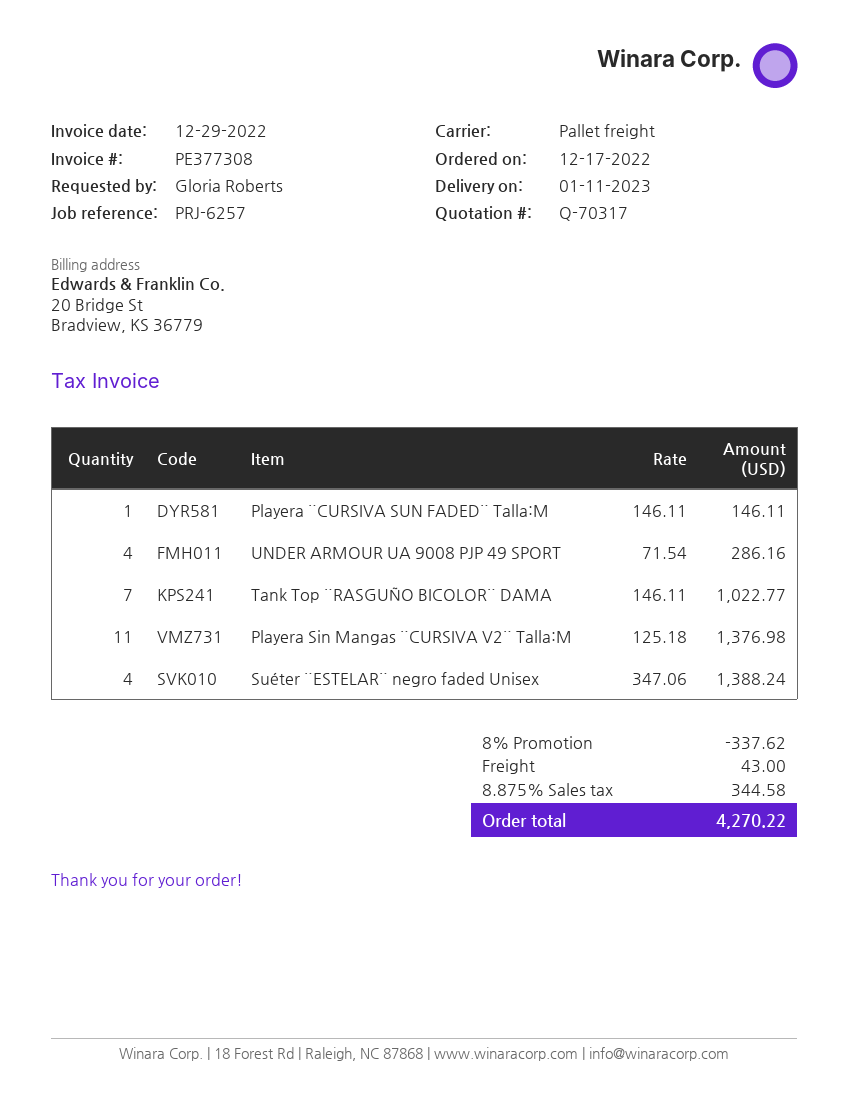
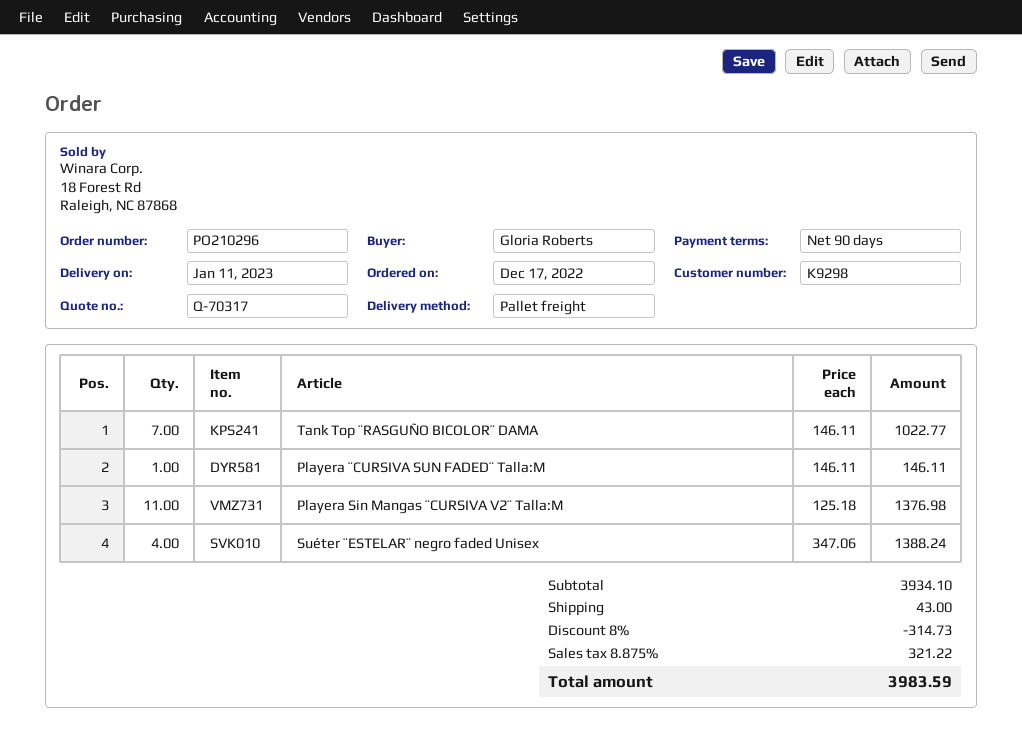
UNDER ARMOUR UA 9008 PJP 49 SPORT: 4 x 71.54 = 286.16 -> none
discount: 8% = 337.62 -> 8% = 314.73
tax: 8.875% = 344.58 -> 8.875% = 321.22
total: 4270.22 -> 3983.59

